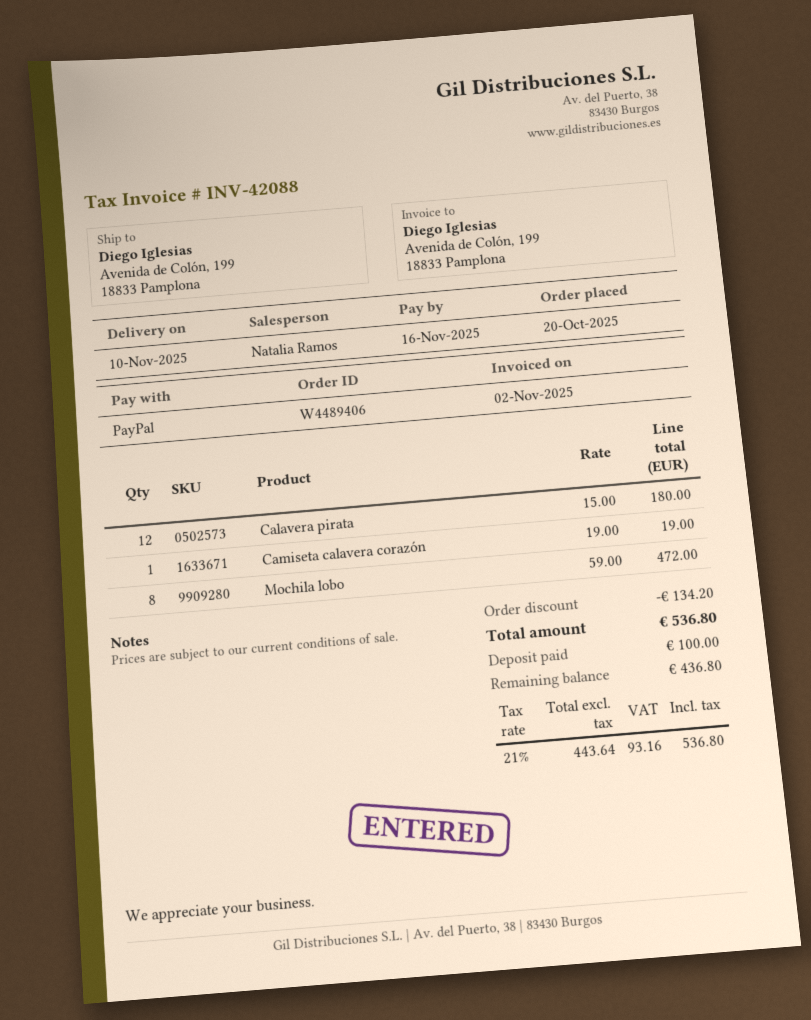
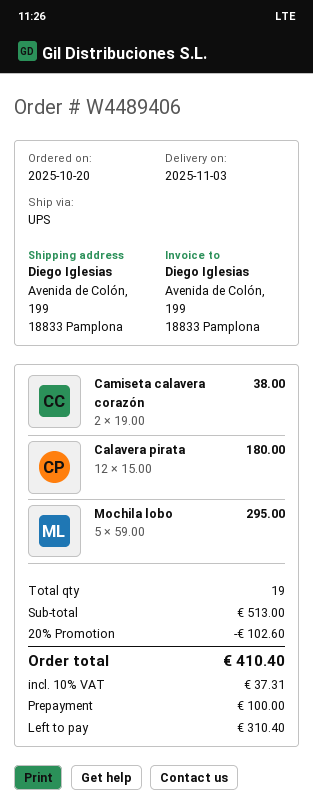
delivery date: 2025-11-10 -> 2025-11-03
Camiseta calavera corazón: 1 x 19.00 = 19.00 -> 2 x 19.00 = 38.00
Mochila lobo: 8 x 59.00 = 472.00 -> 5 x 59.00 = 295.00
discount: 134.20 -> 102.60
tax: 21% = 93.16 -> 10% = 37.31
total: 536.80 -> 410.40
balance: 436.80 -> 310.40

